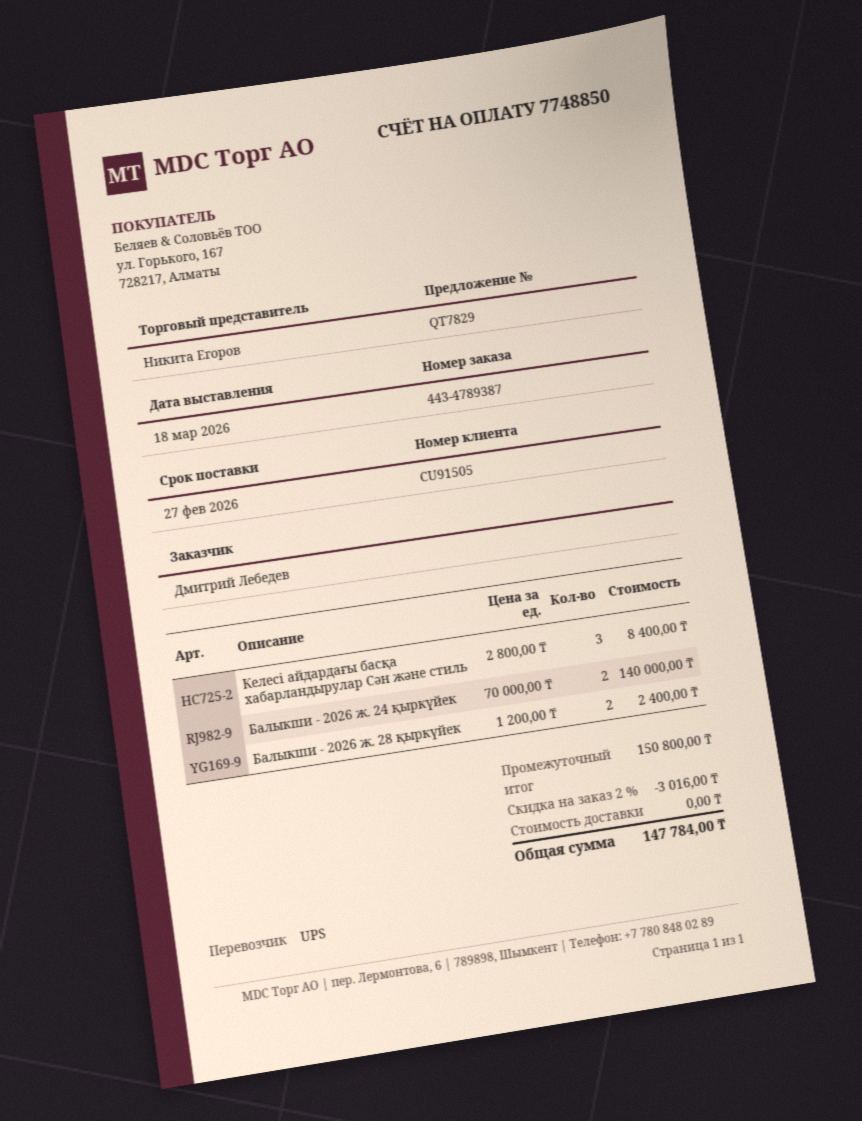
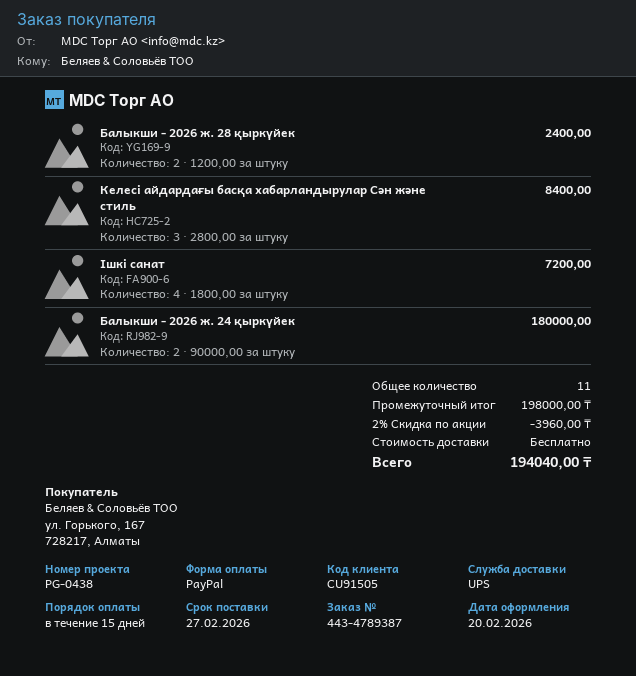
Балыкши - 2026 ж. 24 қыркүйек: 2 x 70000.00 = 140000.00 -> 2 x 90000.00 = 180000.00
Ішкі санат: none -> 4 x 1800.00 = 7200.00
subtotal: 150800.00 -> 198000.00
discount: 2% = 3016.00 -> 2% = 3960.00
total: 147784.00 -> 194040.00

